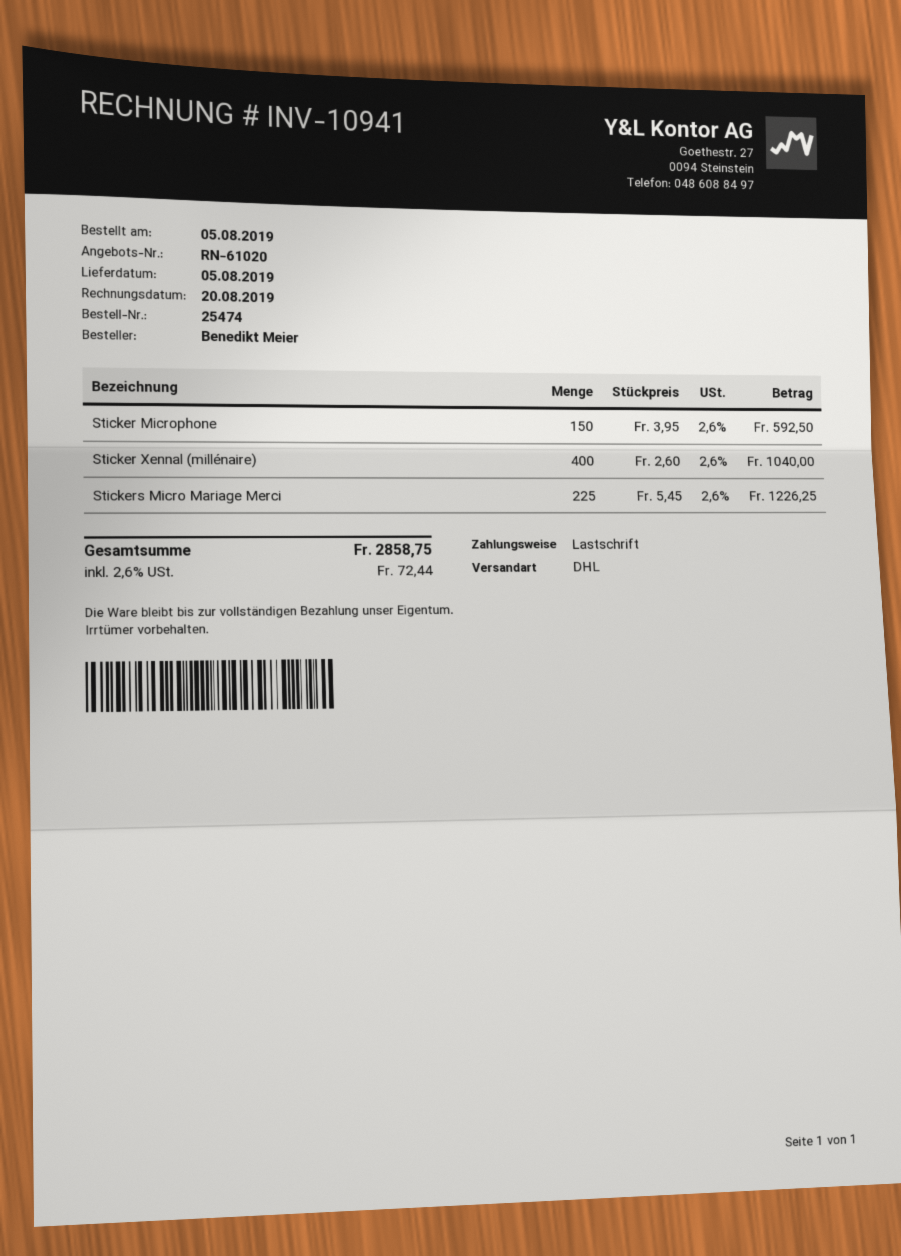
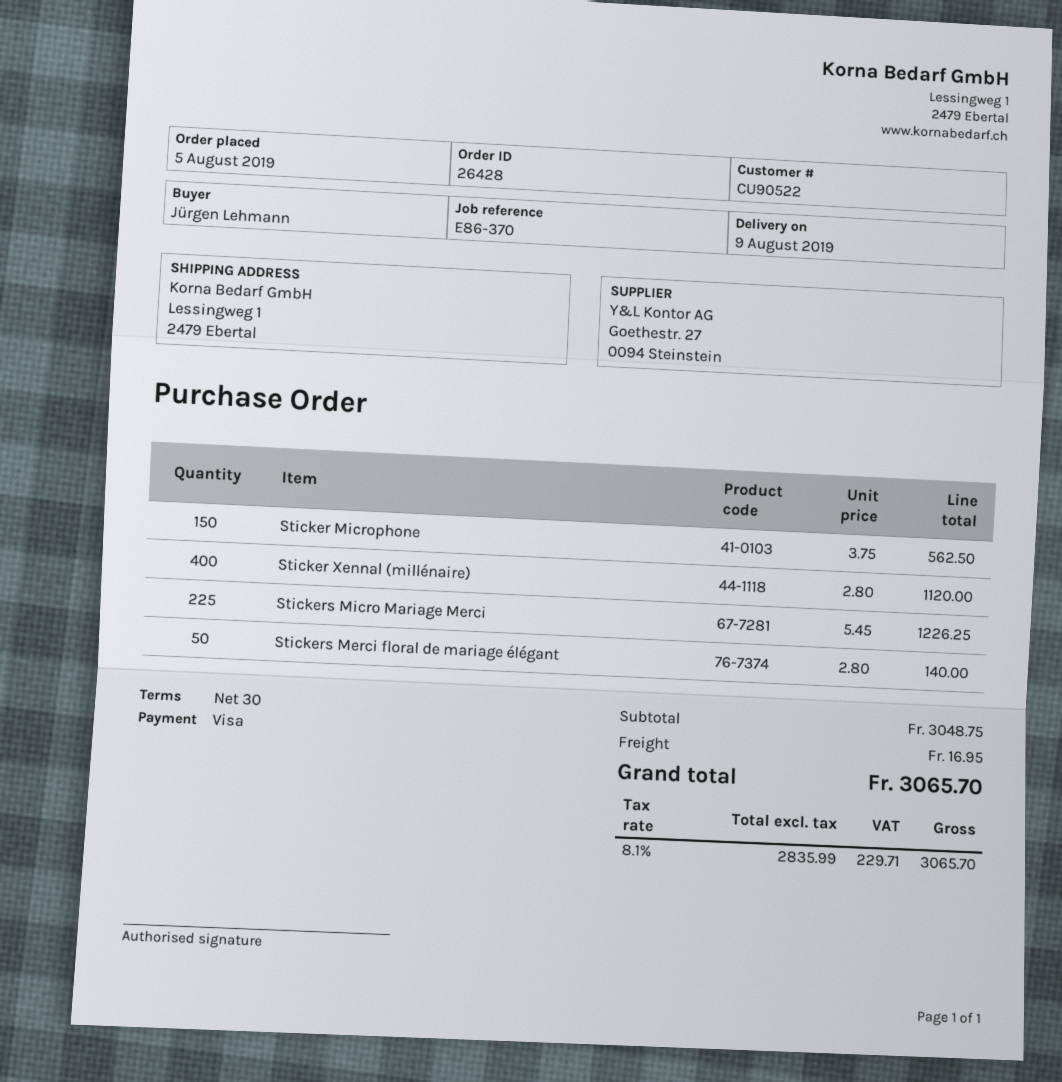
order number: 25474 -> 26428
delivery date: 2019-08-05 -> 2019-08-09
ordered by: Benedikt Meier -> Jürgen Lehmann
payment method: direct debit -> Visa
Sticker Microphone: 150 x 3.95 = 592.50 -> 150 x 3.75 = 562.50
Sticker Xennal (millénaire): 400 x 2.60 = 1040.00 -> 400 x 2.80 = 1120.00
Stickers Merci floral de mariage élégant: none -> 50 x 2.80 = 140.00
shipping: none -> 16.95
tax: 2.6% = 72.44 -> 8.1% = 229.71
total: 2858.75 -> 3065.70

